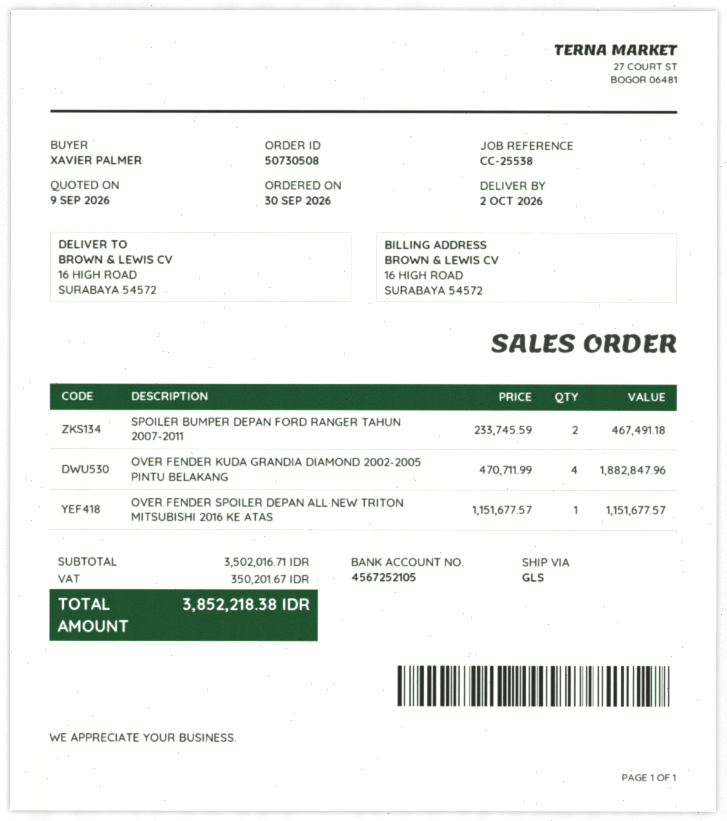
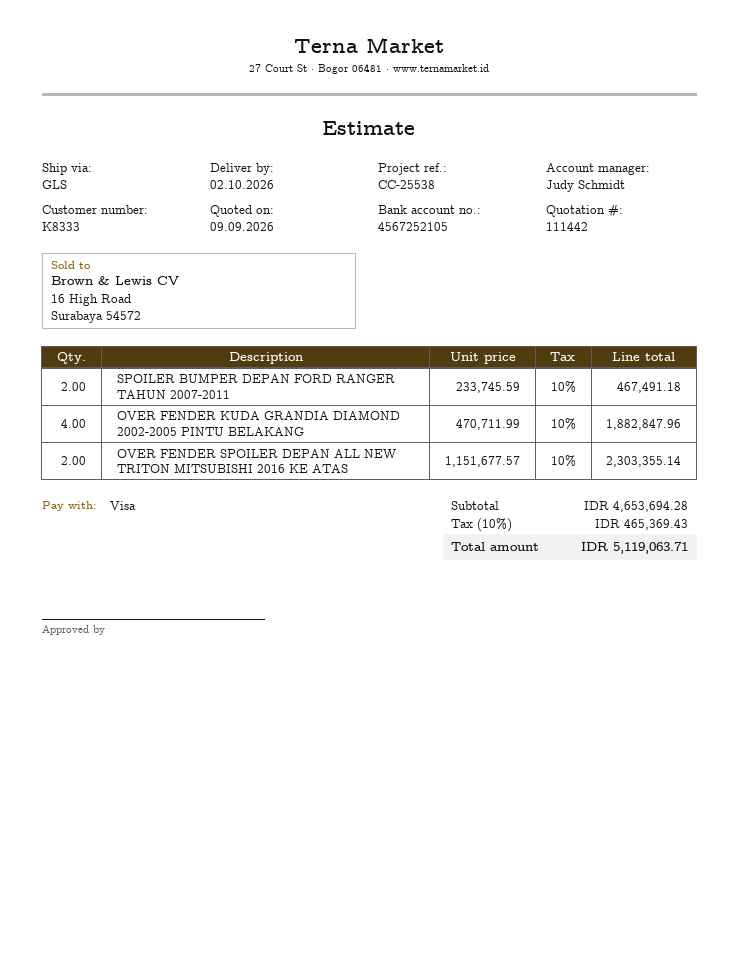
OVER FENDER SPOILER DEPAN ALL NEW TRITON MITSUBISHI 2016 KE ATAS: 1 x 1151677.57 = 1151677.57 -> 2 x 1151677.57 = 2303355.14
subtotal: 3502016.71 -> 4653694.28
tax: 350201.67 -> 465369.43
total: 3852218.38 -> 5119063.71

